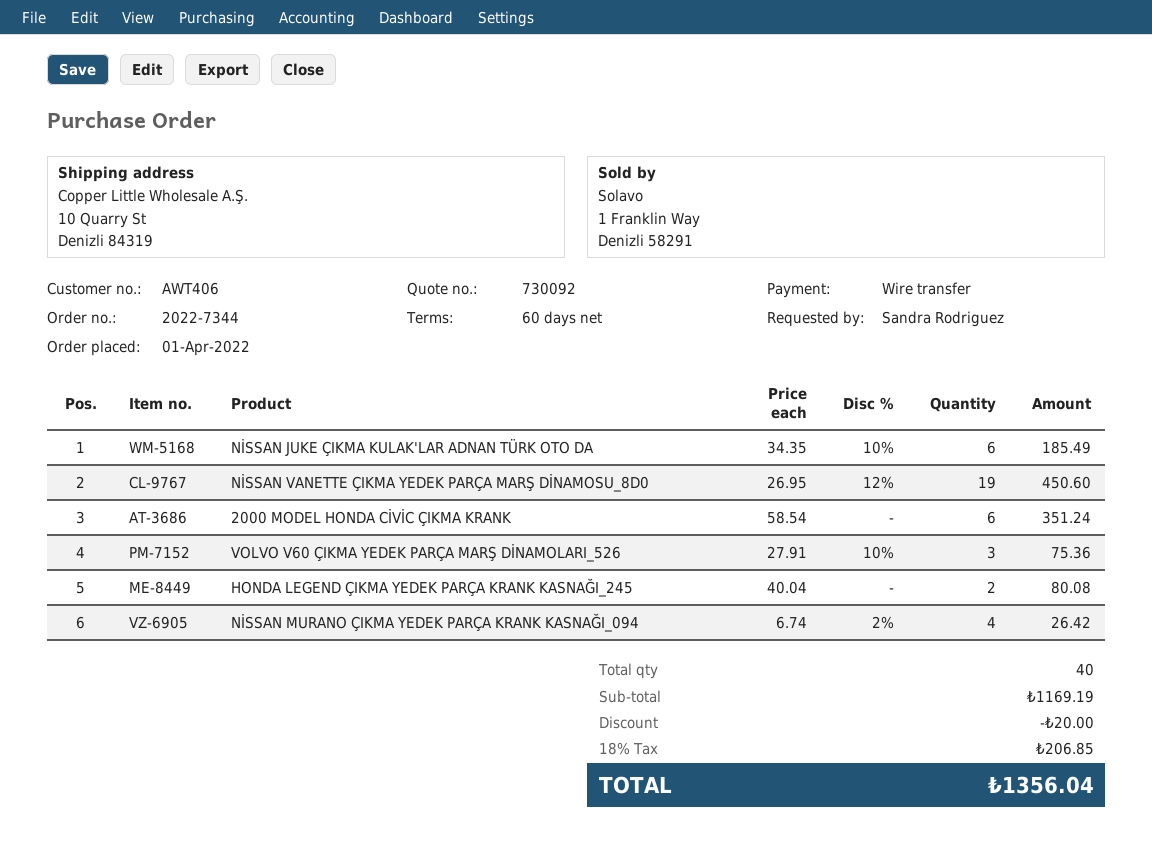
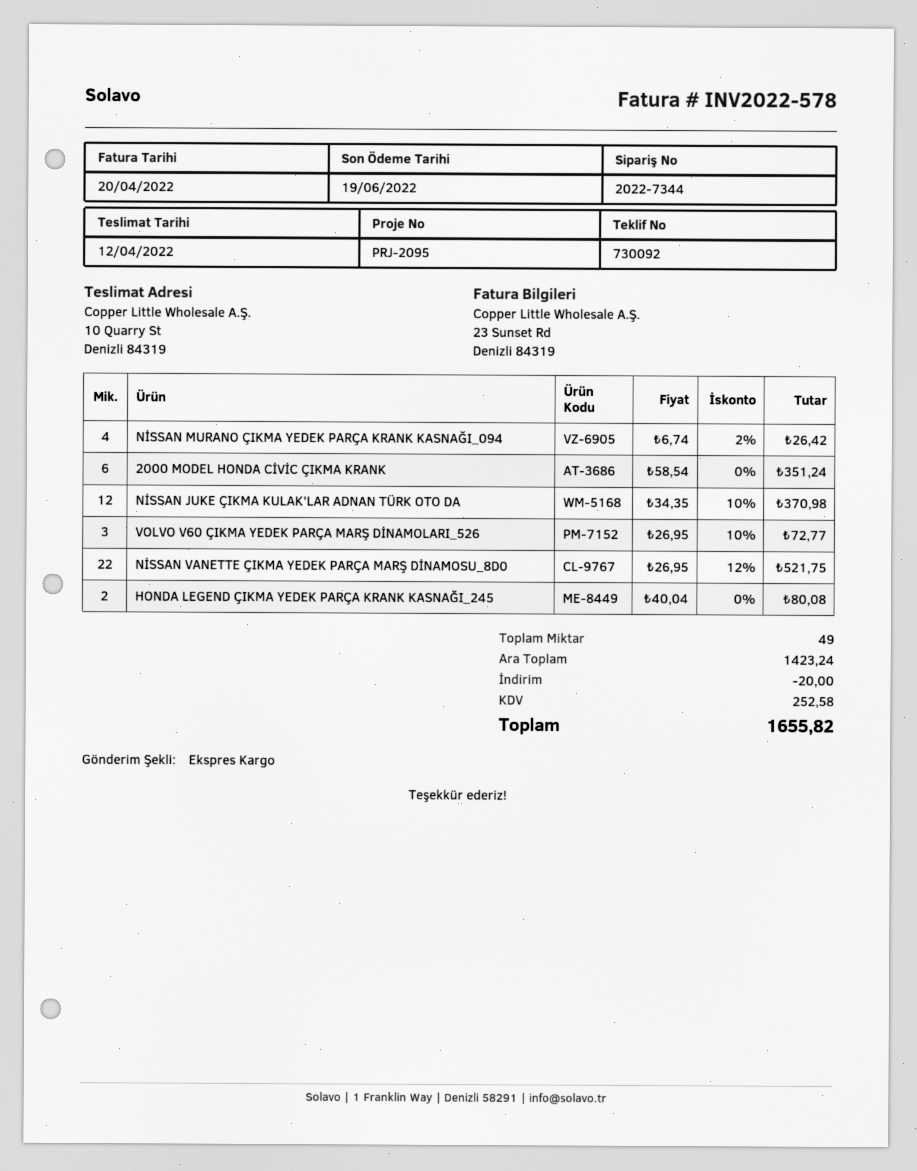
NİSSAN JUKE ÇIKMA KULAK'LAR ADNAN TÜRK OTO DA: 6 x 34.35 - 10% = 185.49 -> 12 x 34.35 - 10% = 370.98
NİSSAN VANETTE ÇIKMA YEDEK PARÇA MARŞ DİNAMOSU_8D0: 19 x 26.95 - 12% = 450.60 -> 22 x 26.95 - 12% = 521.75
VOLVO V60 ÇIKMA YEDEK PARÇA MARŞ DİNAMOLARI_526: 3 x 27.91 - 10% = 75.36 -> 3 x 26.95 - 10% = 72.77
total quantity: 40 -> 49
subtotal: 1169.19 -> 1423.24
tax: 206.85 -> 252.58
total: 1356.04 -> 1655.82

